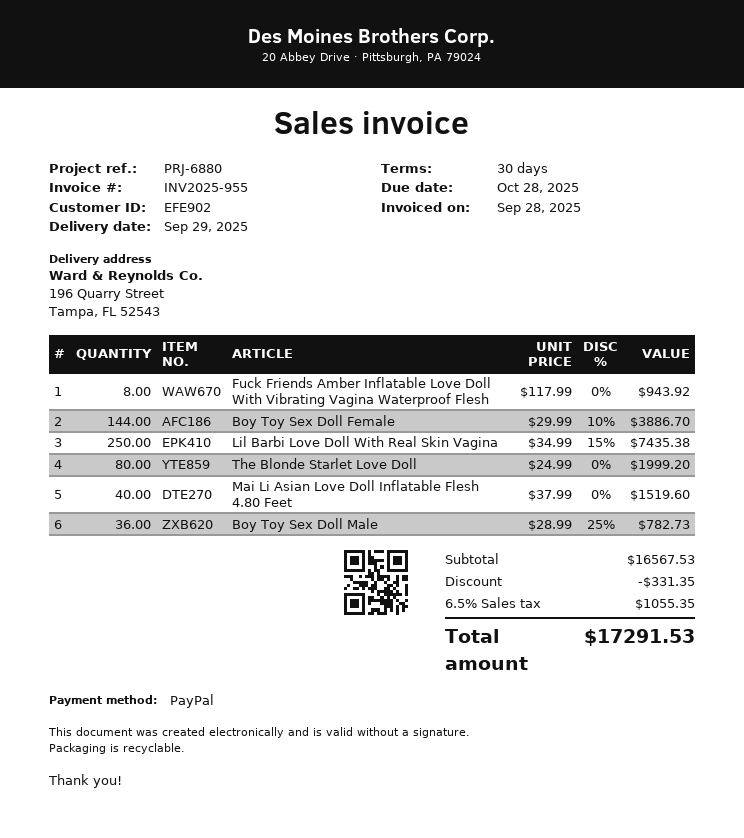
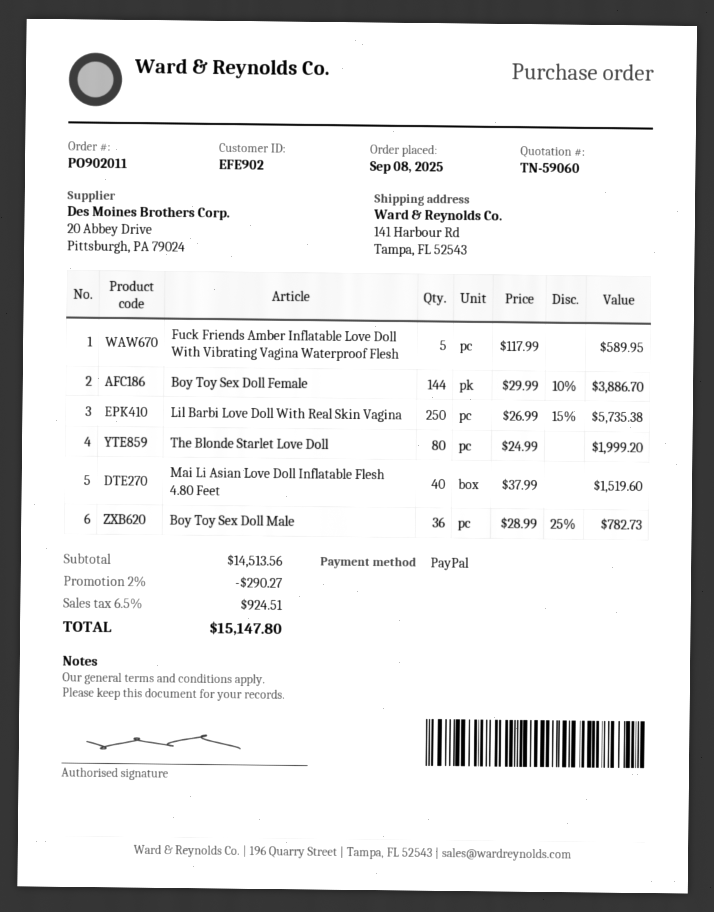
ship to: 196 Quarry Street, Tampa, FL 52543 -> 141 Harbour Rd, Tampa, FL 52543
Fuck Friends Amber Inflatable Love Doll With Vibrating Vagina Waterproof Flesh: 8 x 117.99 = 943.92 -> 5 x 117.99 = 589.95
Lil Barbi Love Doll With Real Skin Vagina: 250 x 34.99 - 15% = 7435.38 -> 250 x 26.99 - 15% = 5735.38
subtotal: 16567.53 -> 14513.56
discount: 331.35 -> 290.27
tax: 6.5% = 1055.35 -> 6.5% = 924.51
total: 17291.53 -> 15147.80

